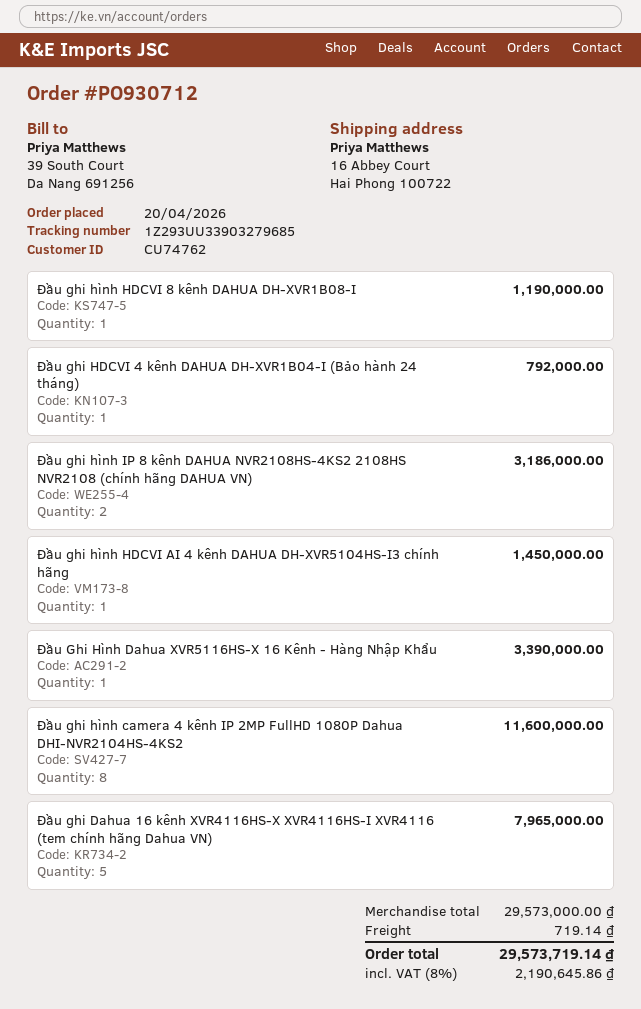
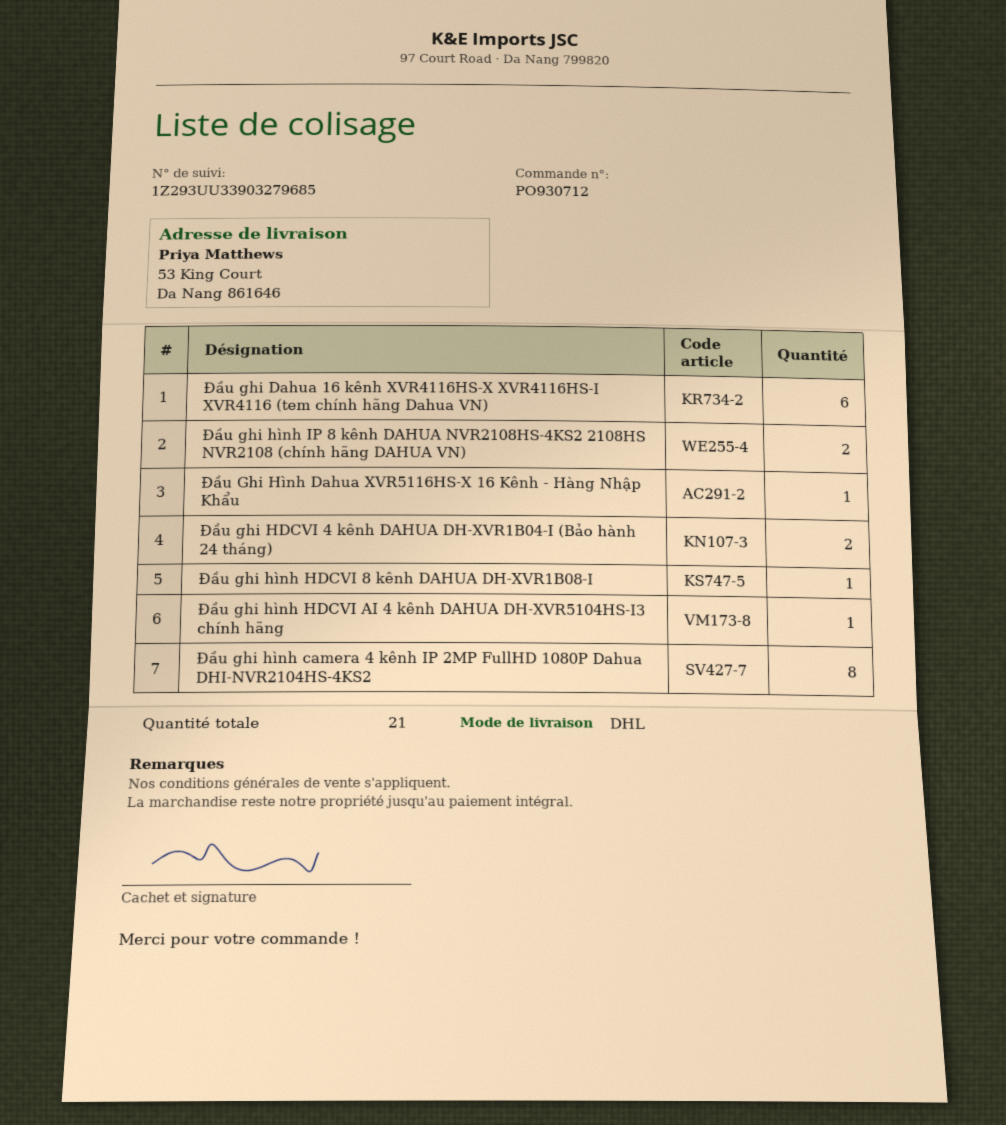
ship to: 16 Abbey Court, Hai Phong 100722 -> 53 King Court, Da Nang 861646
Đầu ghi HDCVI 4 kênh DAHUA DH-XVR1B04-I (Bảo hành 24 tháng): 1 -> 2
Đầu ghi Dahua 16 kênh XVR4116HS-X XVR4116HS-I XVR4116 (tem chính hãng Dahua VN): 5 -> 6

